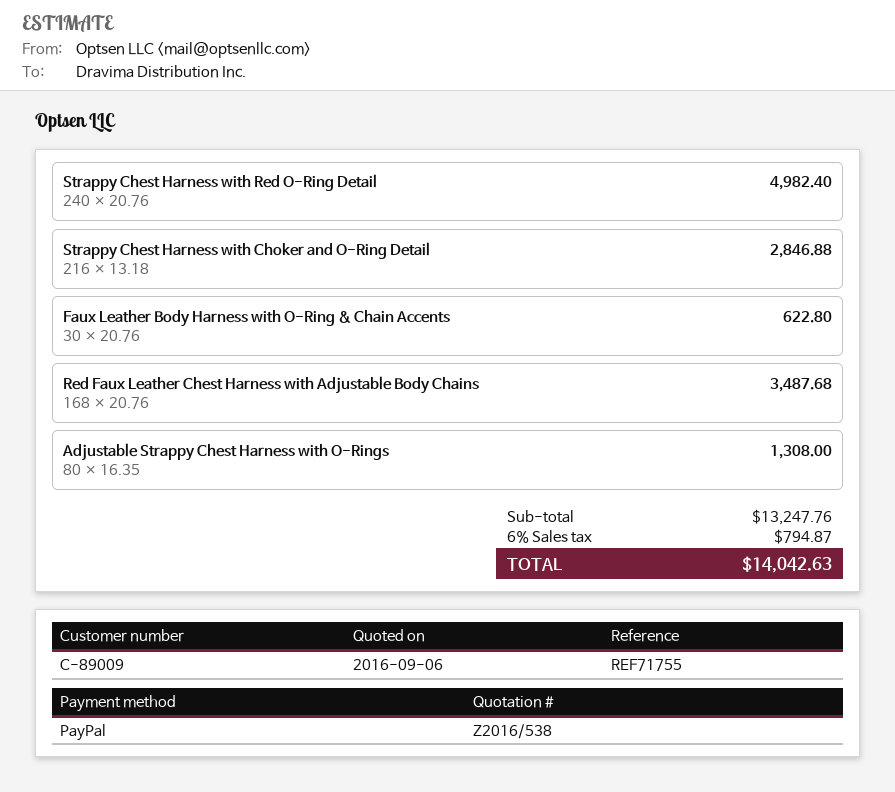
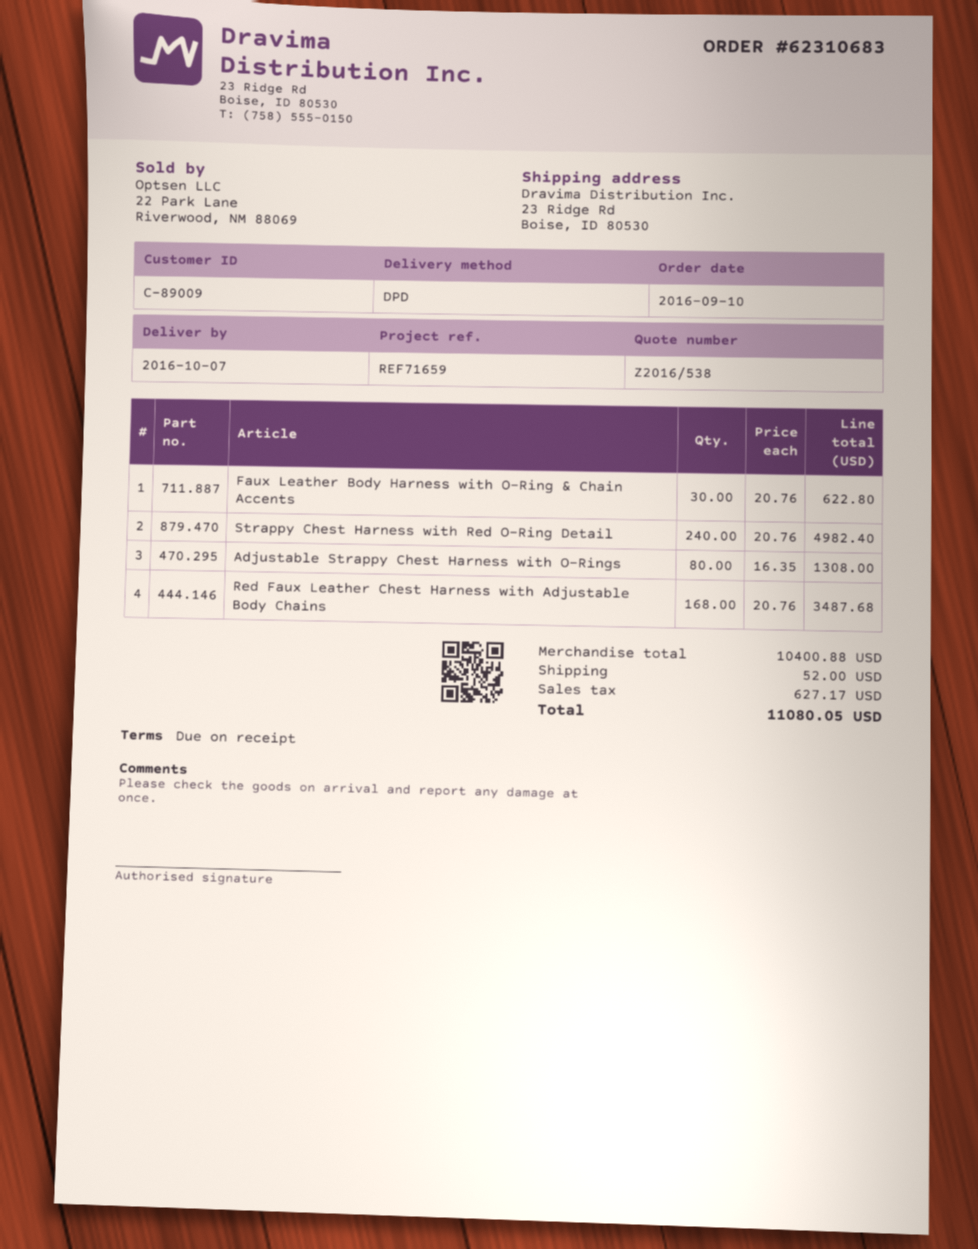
reference: REF71755 -> REF71659
Strappy Chest Harness with Choker and O-Ring Detail: 216 x 13.18 = 2846.88 -> none
subtotal: 13247.76 -> 10400.88
shipping: none -> 52.00
tax: 794.87 -> 627.17
total: 14042.63 -> 11080.05

